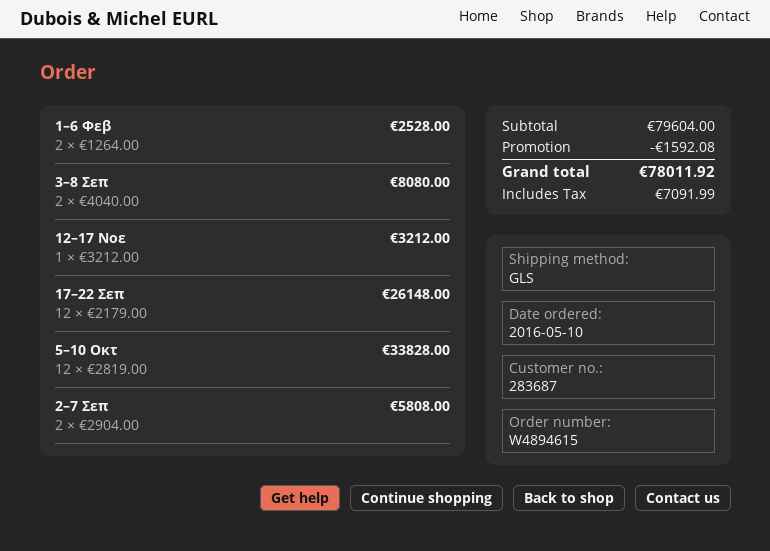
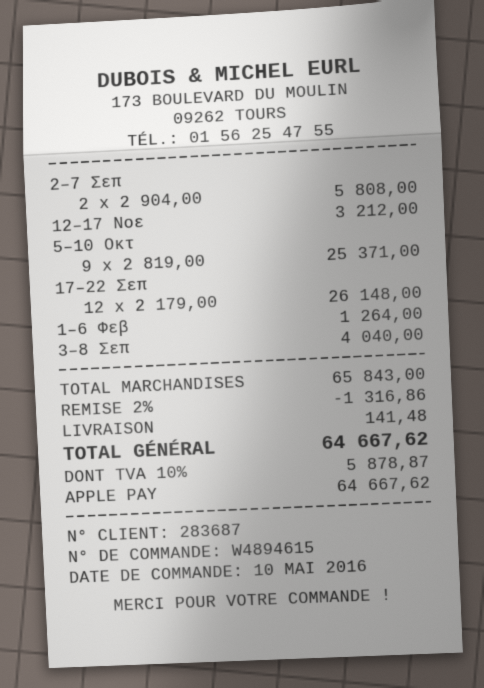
1–6 Φεβ: 2 x 1264.00 = 2528.00 -> 1 x 1264.00 = 1264.00
3–8 Σεπ: 2 x 4040.00 = 8080.00 -> 1 x 4040.00 = 4040.00
5–10 Οκτ: 12 x 2819.00 = 33828.00 -> 9 x 2819.00 = 25371.00
subtotal: 79604.00 -> 65843.00
discount: 1592.08 -> 1316.86
shipping: none -> 141.48
tax: 7091.99 -> 5878.87
total: 78011.92 -> 64667.62

